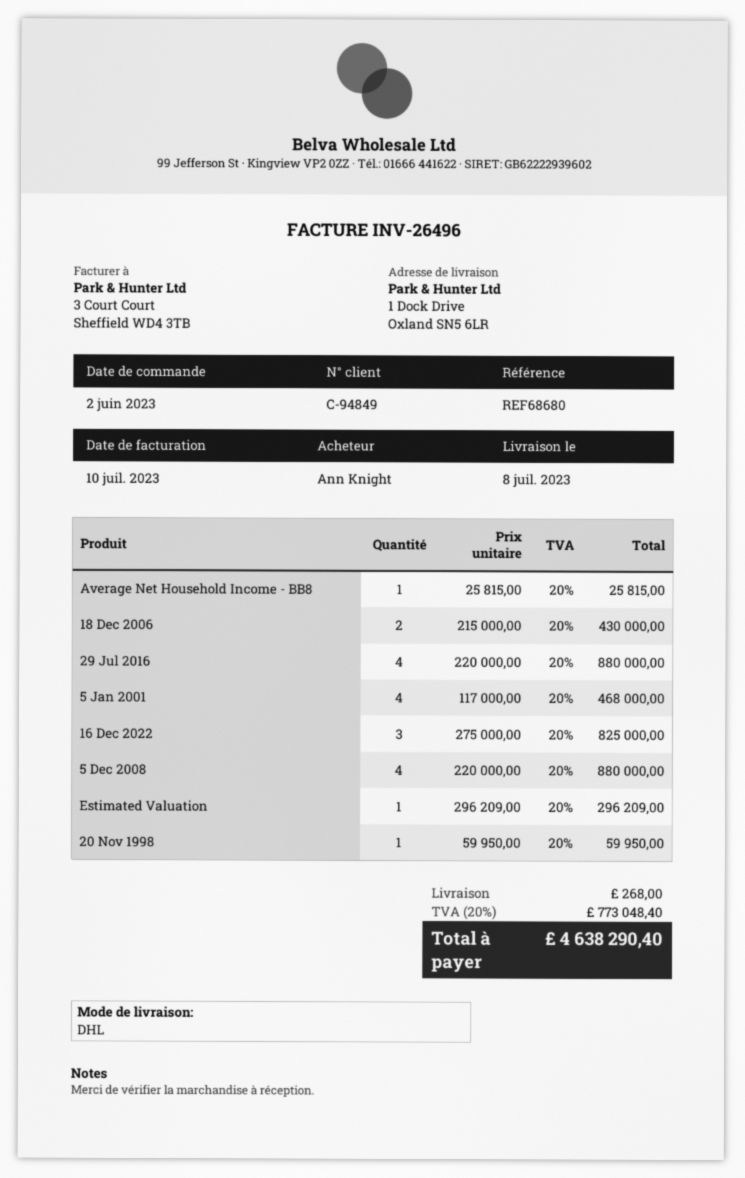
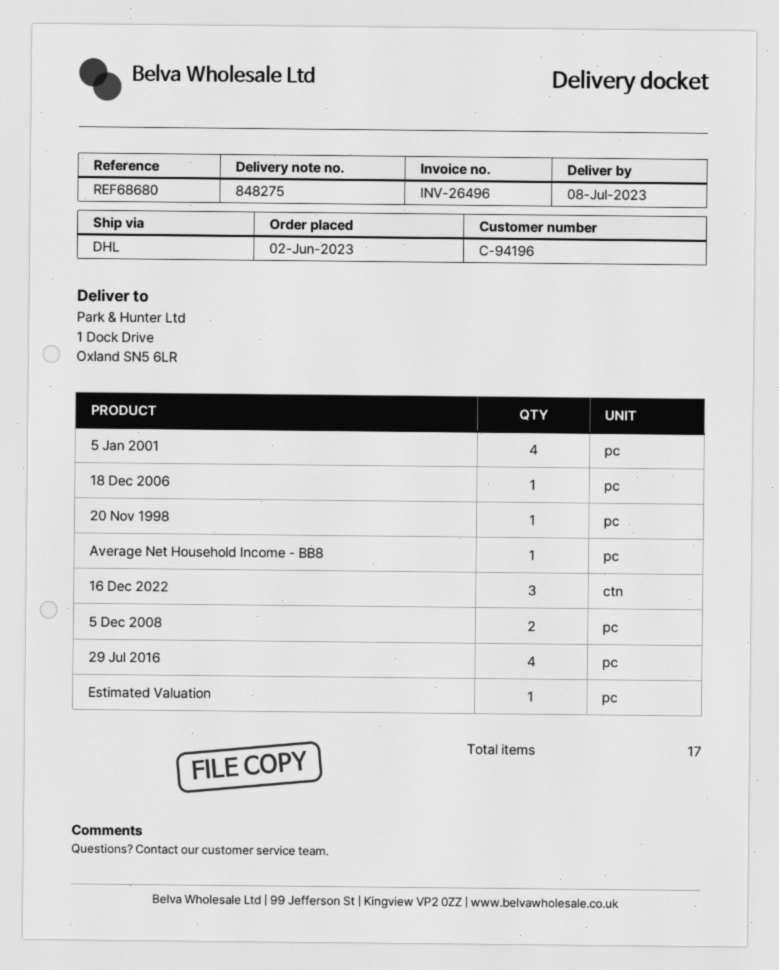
customer number: C-94849 -> C-94196
18 Dec 2006: 2 -> 1
5 Dec 2008: 4 -> 2

